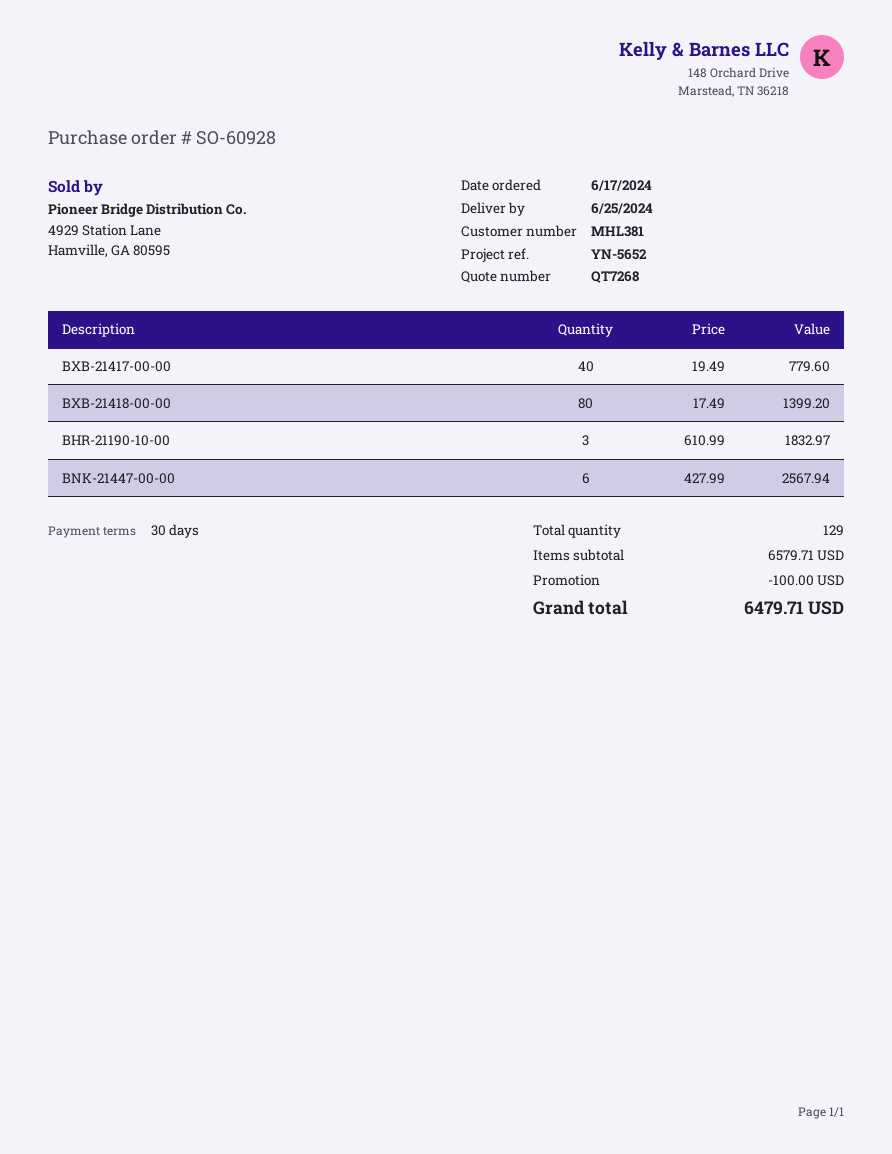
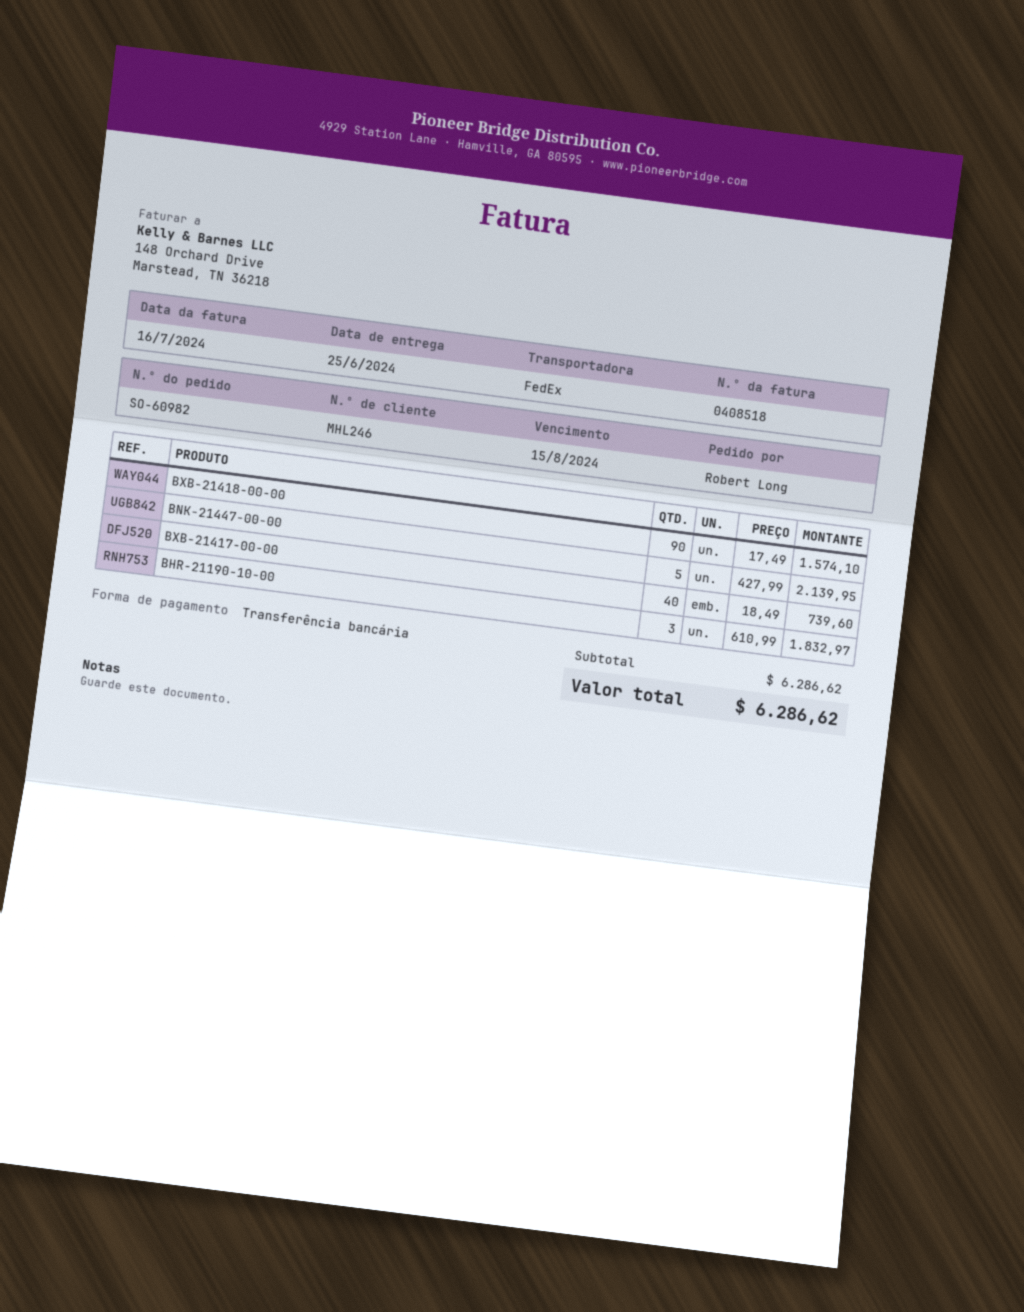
order number: SO-60928 -> SO-60982
customer number: MHL381 -> MHL246
BXB-21417-00-00: 40 x 19.49 = 779.60 -> 40 x 18.49 = 739.60
BXB-21418-00-00: 80 x 17.49 = 1399.20 -> 90 x 17.49 = 1574.10
BNK-21447-00-00: 6 x 427.99 = 2567.94 -> 5 x 427.99 = 2139.95
subtotal: 6579.71 -> 6286.62
discount: 100.00 -> none
total: 6479.71 -> 6286.62

